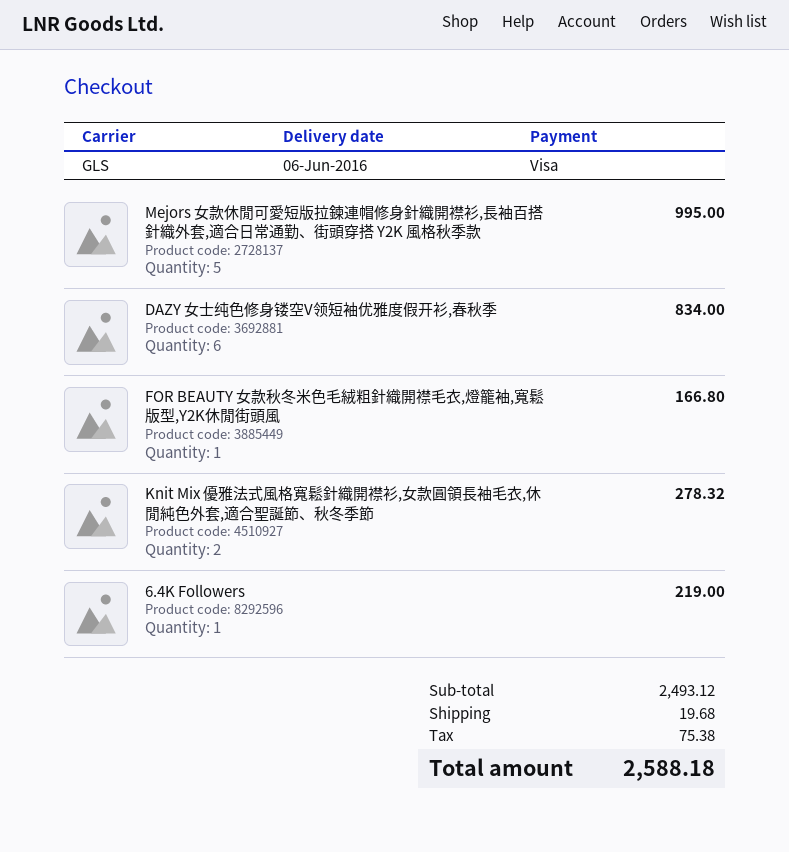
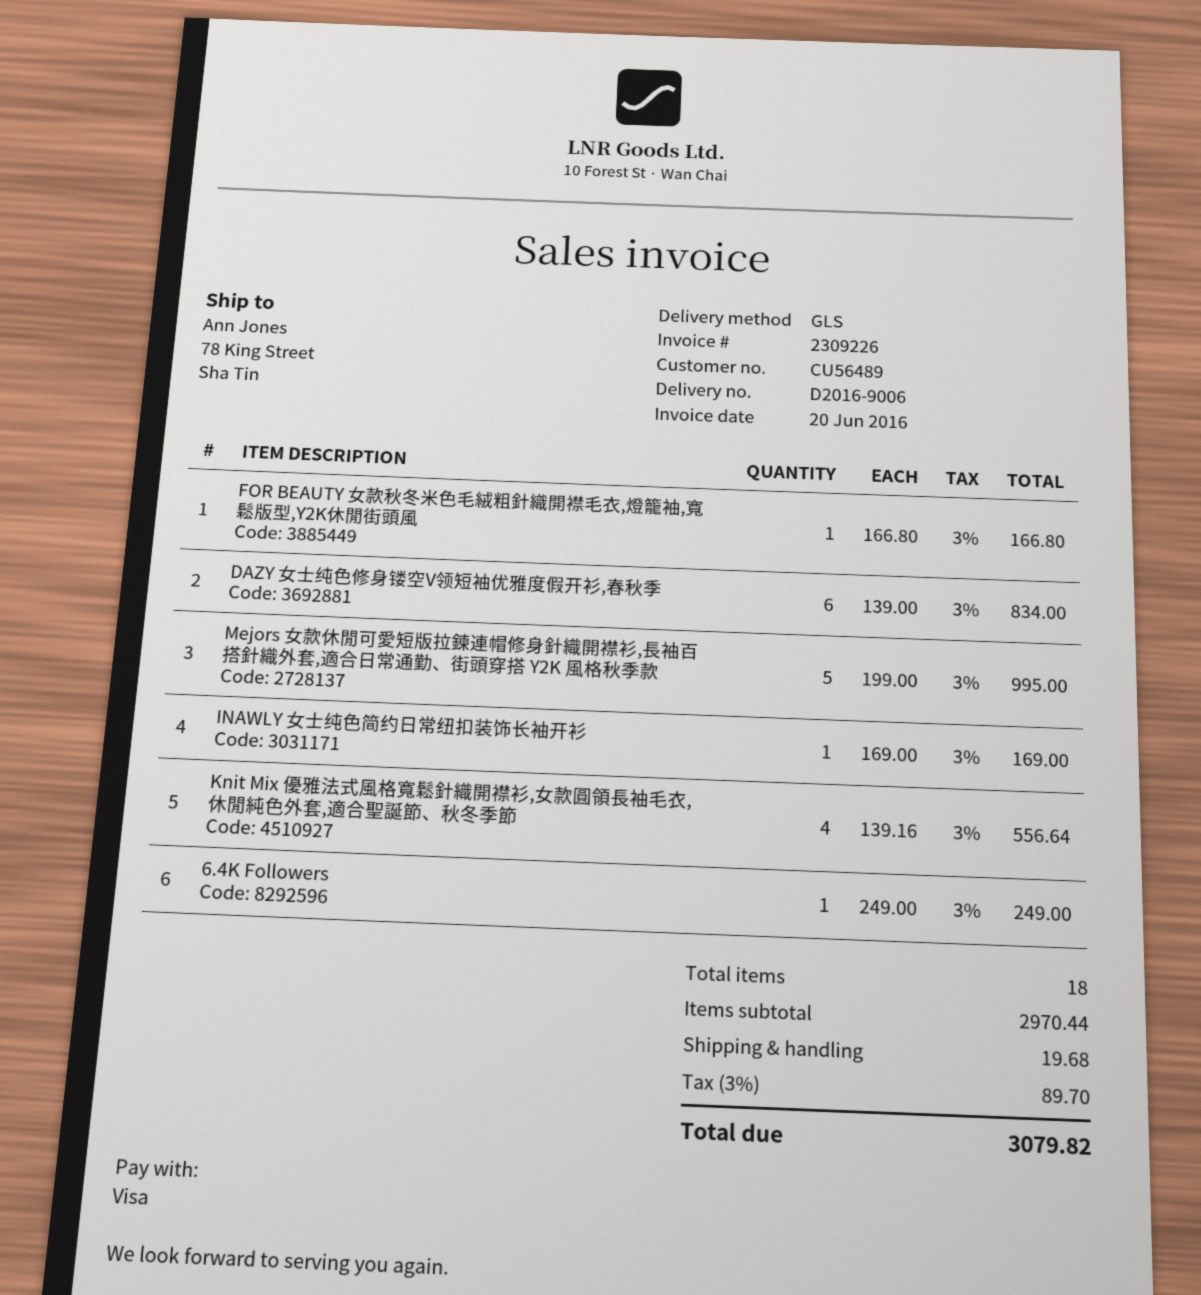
Knit Mix 優雅法式風格寬鬆針織開襟衫,女款圓領長袖毛衣,休閒純色外套,適合聖誕節、秋冬季節: 2 for 278.32 -> 4 for 556.64
6.4K Followers: 1 for 219.00 -> 1 for 249.00
INAWLY 女士纯色简约日常纽扣装饰长袖开衫: none -> 1 for 169.00
subtotal: 2493.12 -> 2970.44
tax: 75.38 -> 89.70
total: 2588.18 -> 3079.82

